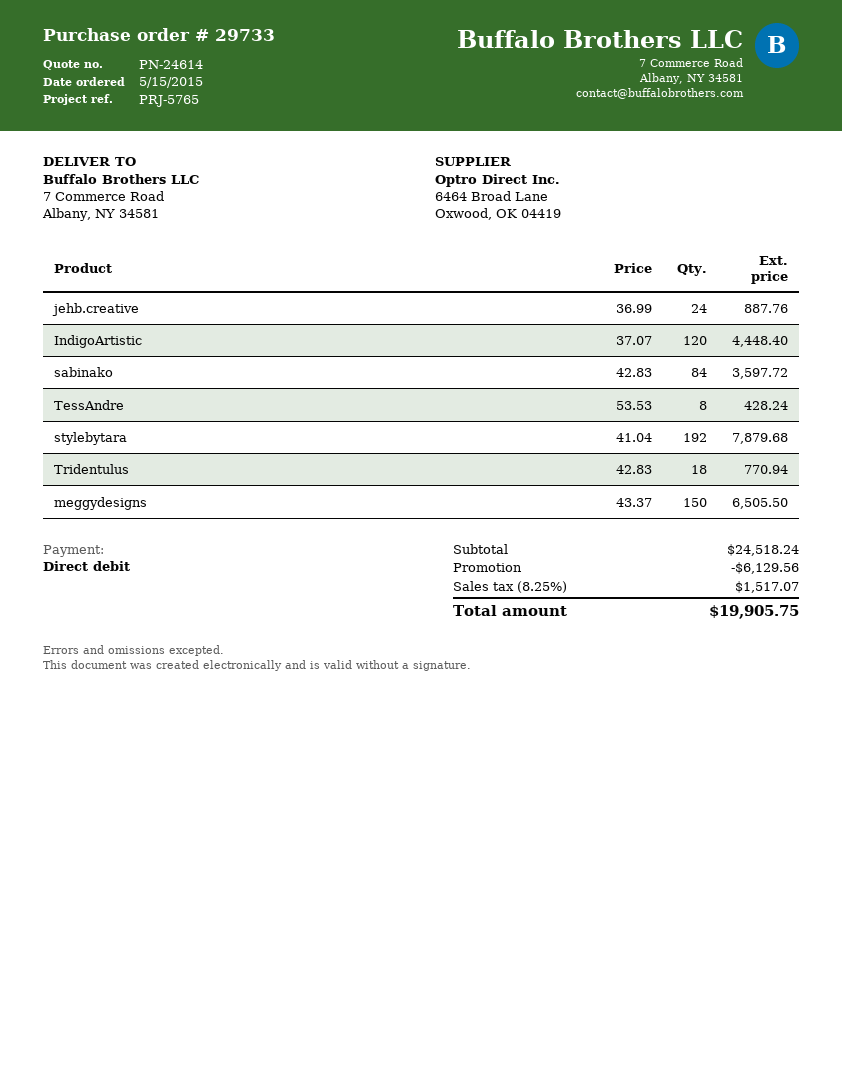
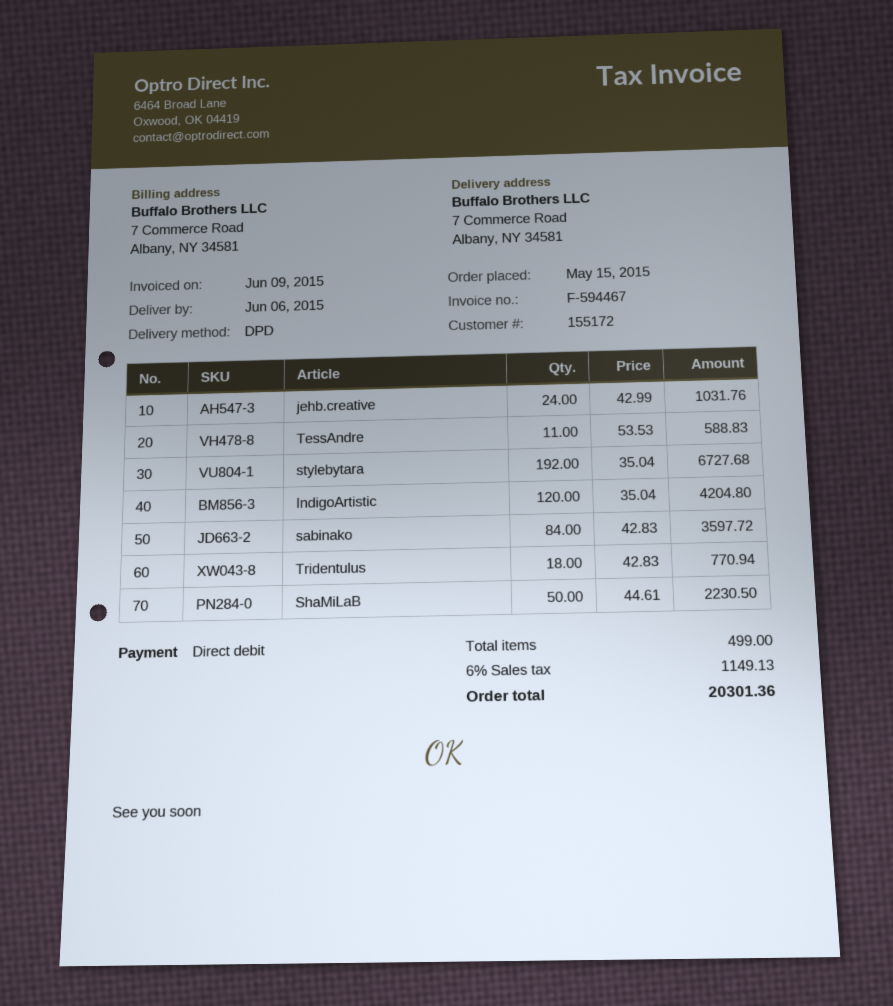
jehb.creative: 24 x 36.99 = 887.76 -> 24 x 42.99 = 1031.76
IndigoArtistic: 120 x 37.07 = 4448.40 -> 120 x 35.04 = 4204.80
TessAndre: 8 x 53.53 = 428.24 -> 11 x 53.53 = 588.83
stylebytara: 192 x 41.04 = 7879.68 -> 192 x 35.04 = 6727.68
meggydesigns: 150 x 43.37 = 6505.50 -> none
ShaMiLaB: none -> 50 x 44.61 = 2230.50
discount: 6129.56 -> none
tax: 8.25% = 1517.07 -> 6% = 1149.13
total: 19905.75 -> 20301.36

